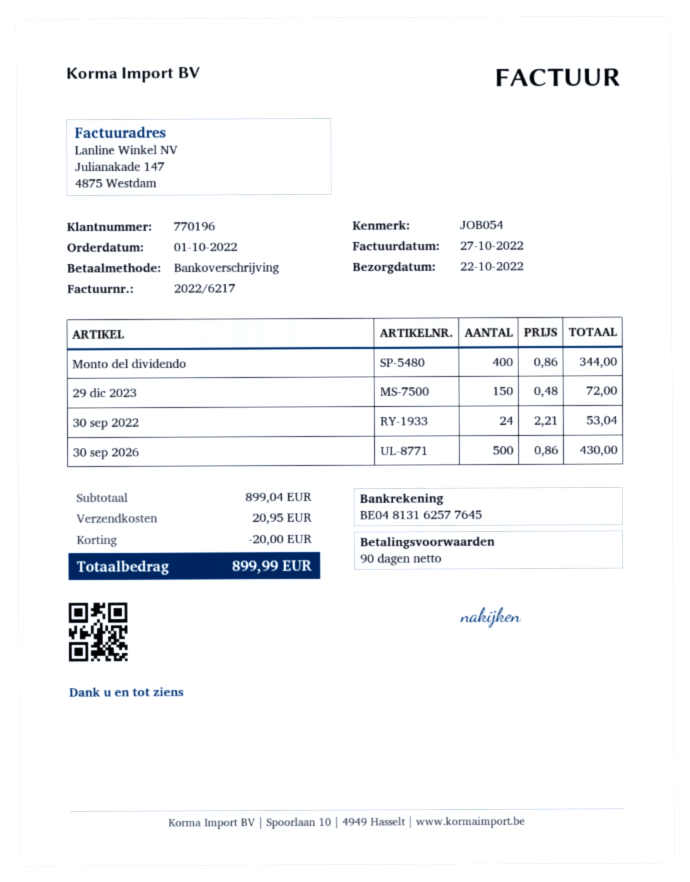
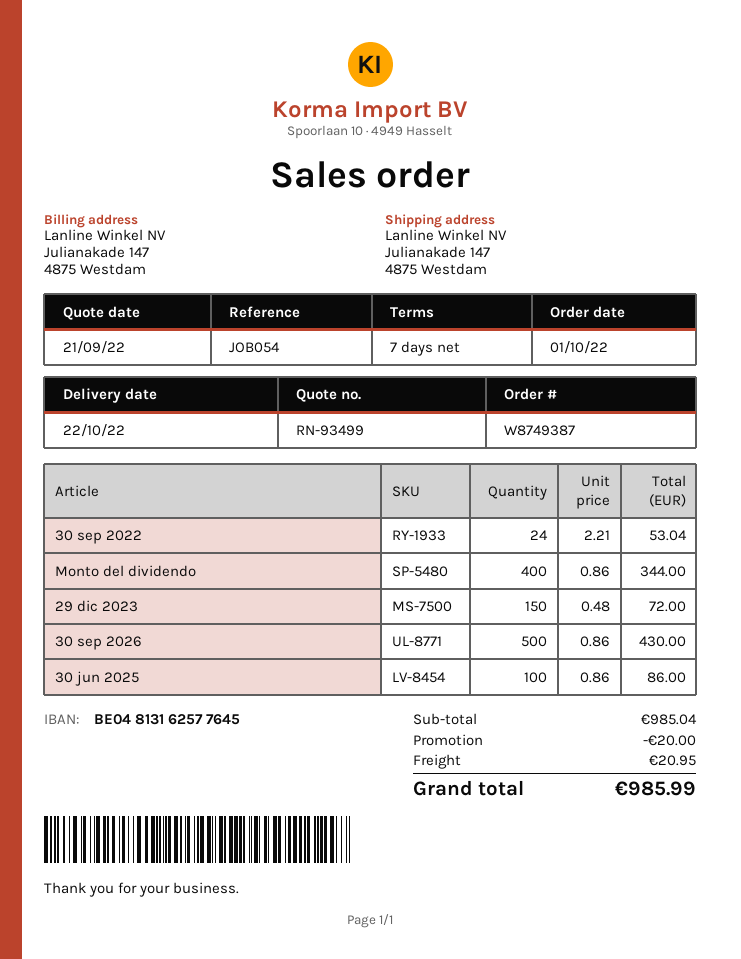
payment terms: 90 days -> 7 days
30 jun 2025: none -> 100 x 0.86 = 86.00
subtotal: 899.04 -> 985.04
total: 899.99 -> 985.99

